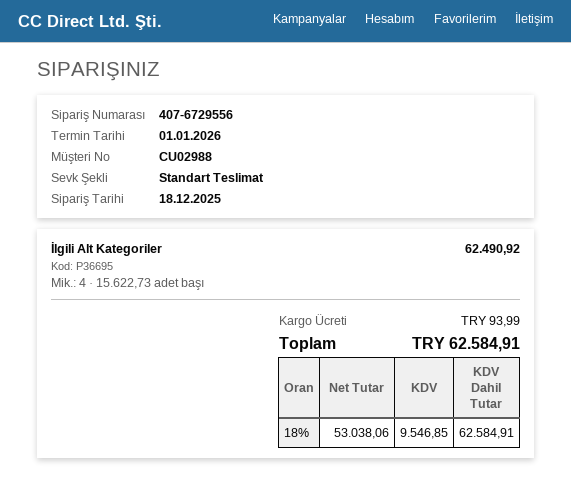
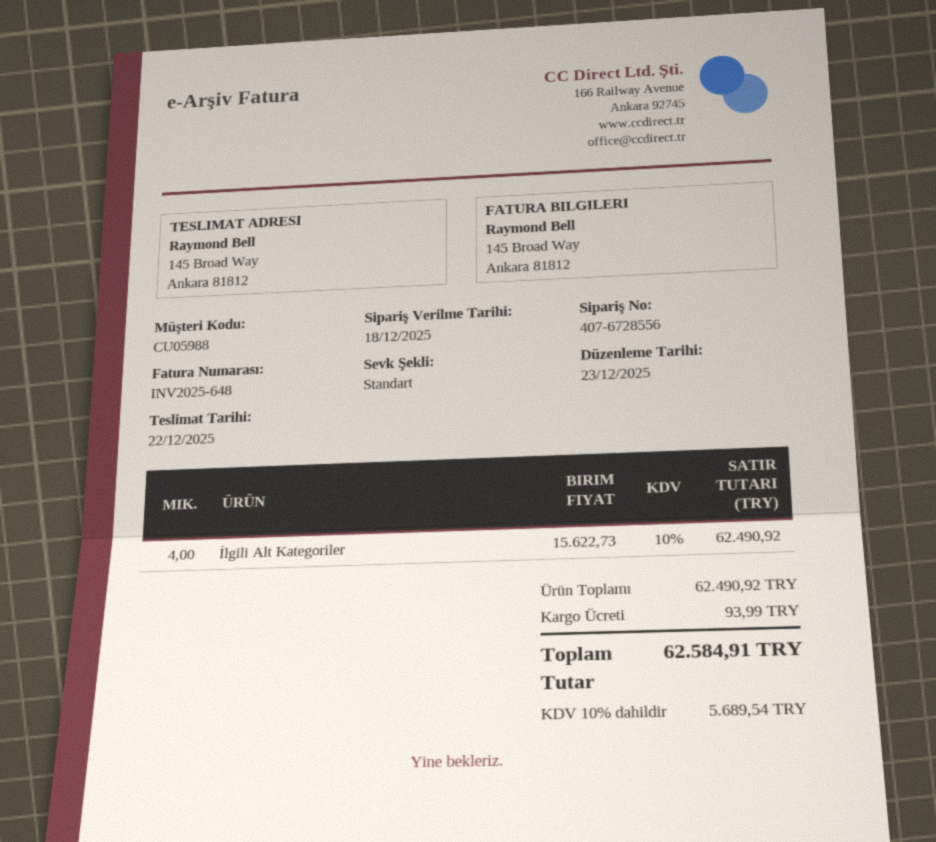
order number: 407-6729556 -> 407-6728556
delivery date: 2026-01-01 -> 2025-12-22
customer number: CU02988 -> CU05988
tax: 18% = 9546.85 -> 10% = 5689.54

